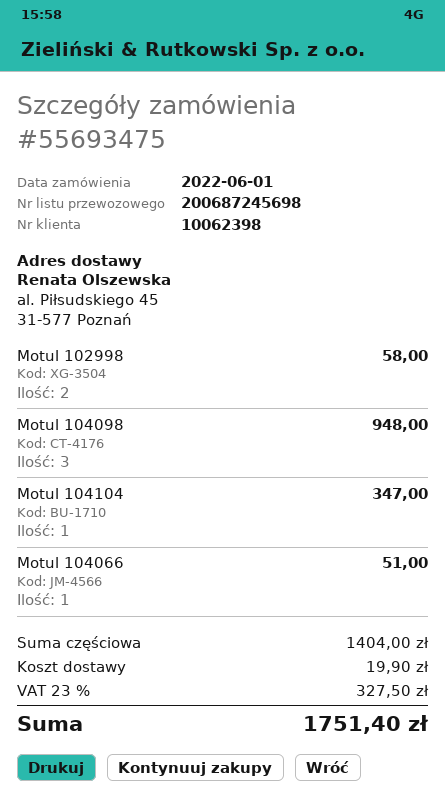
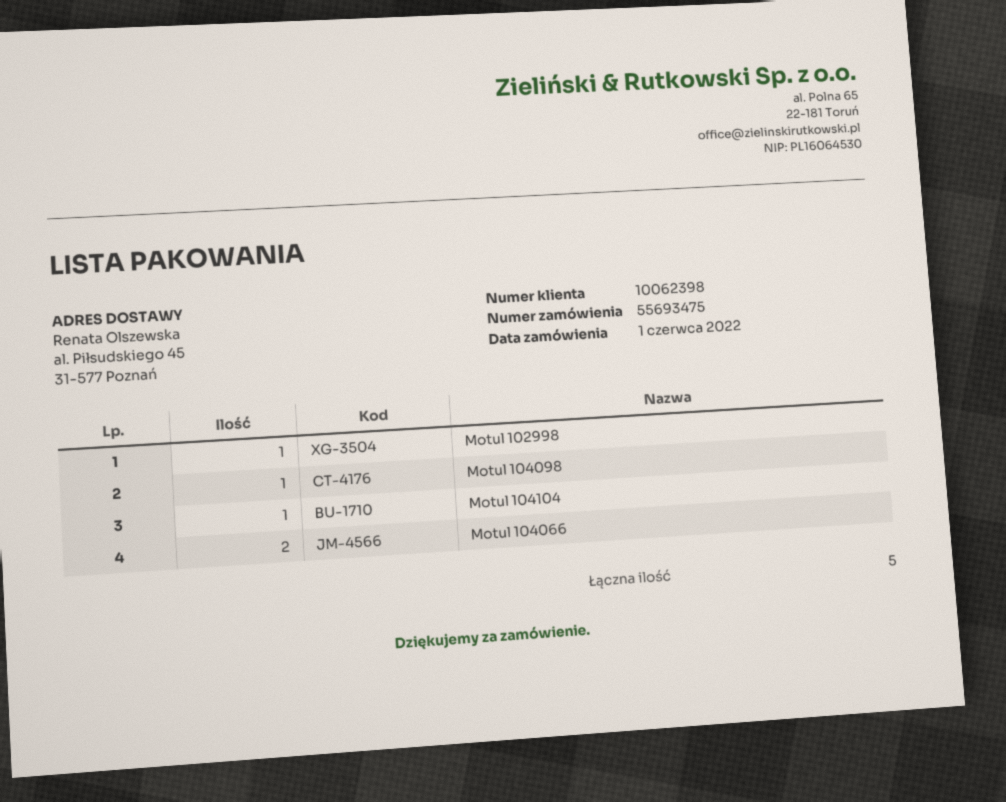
Motul 102998: 2 -> 1
Motul 104098: 3 -> 1
Motul 104066: 1 -> 2

